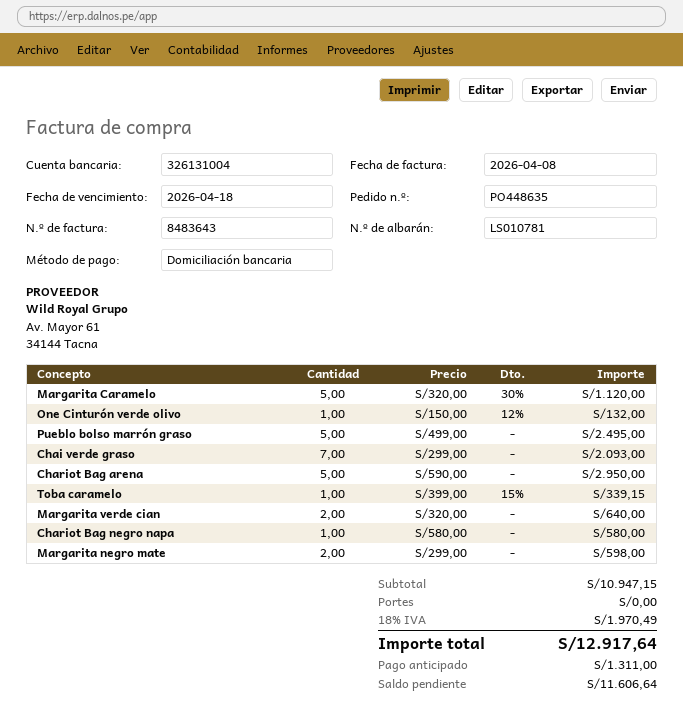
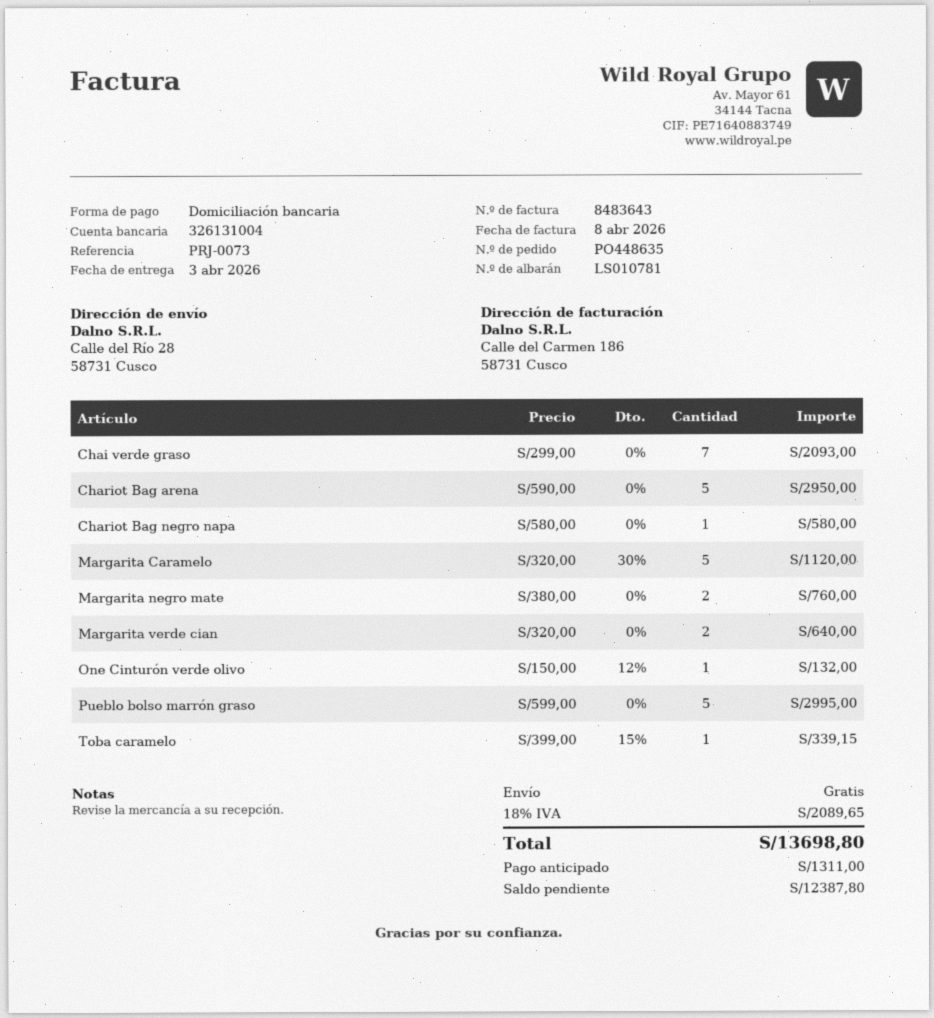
Pueblo bolso marrón graso: 5 x 499.00 = 2495.00 -> 5 x 599.00 = 2995.00
Margarita negro mate: 2 x 299.00 = 598.00 -> 2 x 380.00 = 760.00
tax: 18% = 1970.49 -> 18% = 2089.65
total: 12917.64 -> 13698.80
balance: 11606.64 -> 12387.80

